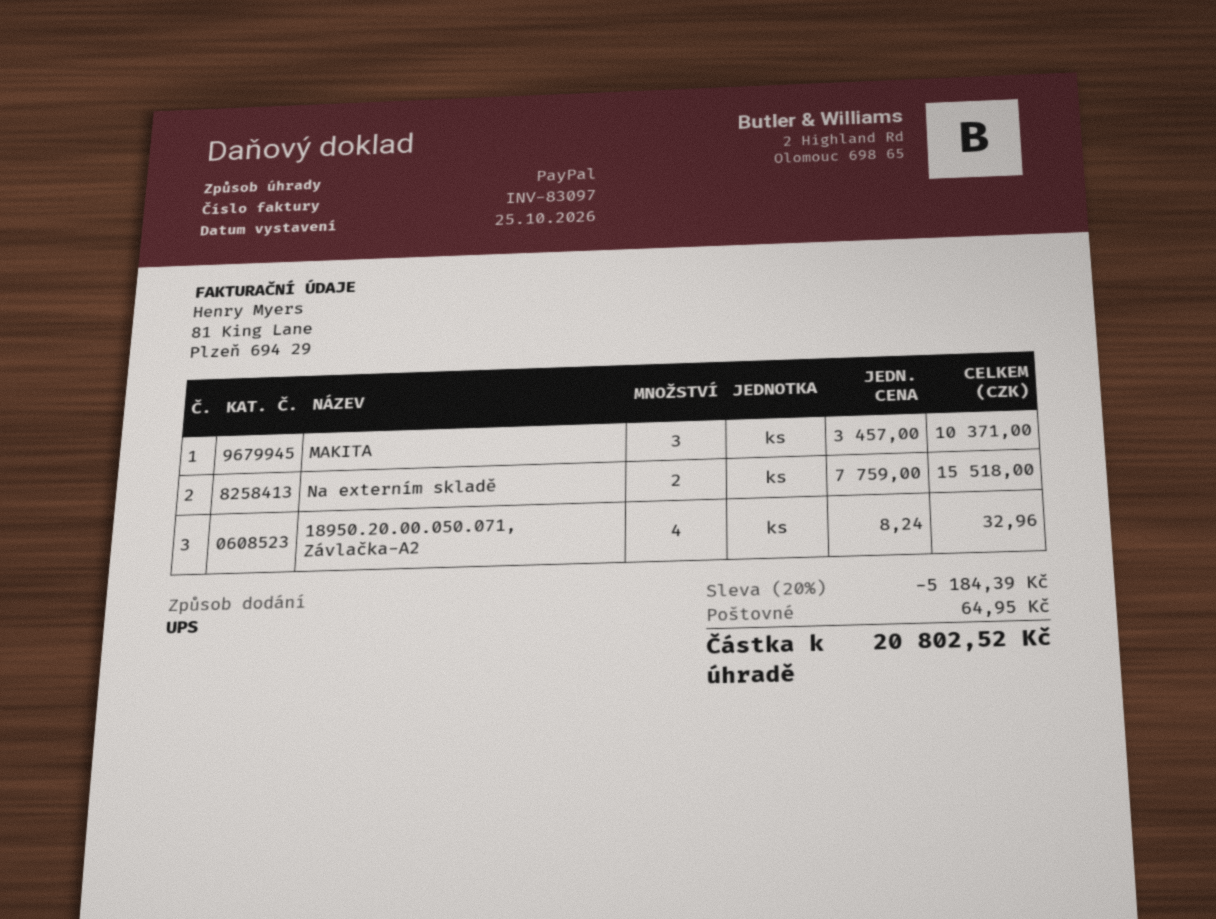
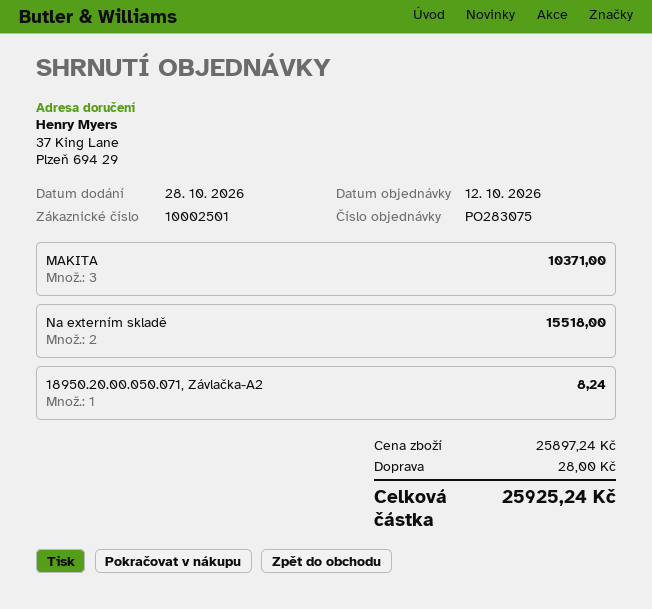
18950.20.00.050.071, Závlačka-A2: 4 for 32.96 -> 1 for 8.24
discount: 20% = 5184.39 -> none
shipping: 64.95 -> 28.00
total: 20802.52 -> 25925.24

